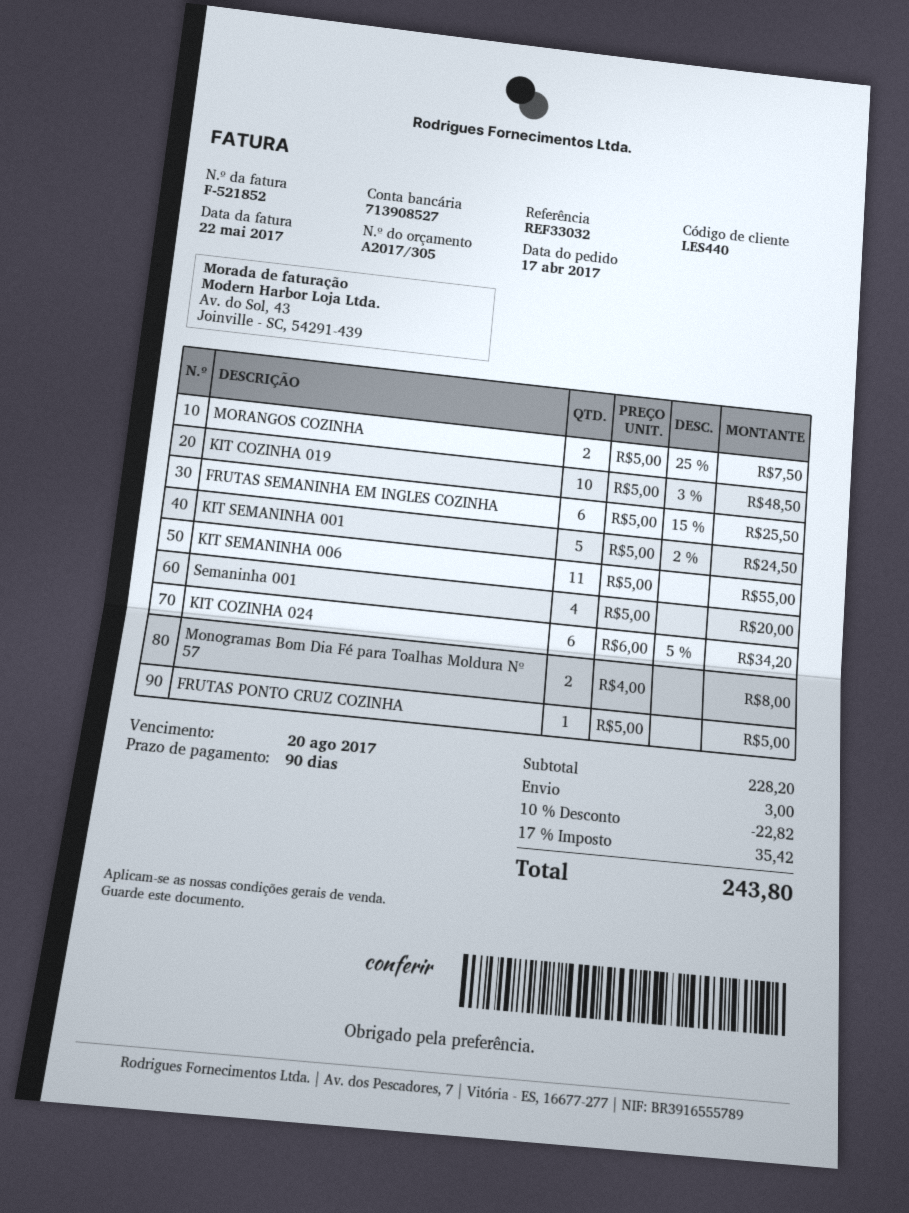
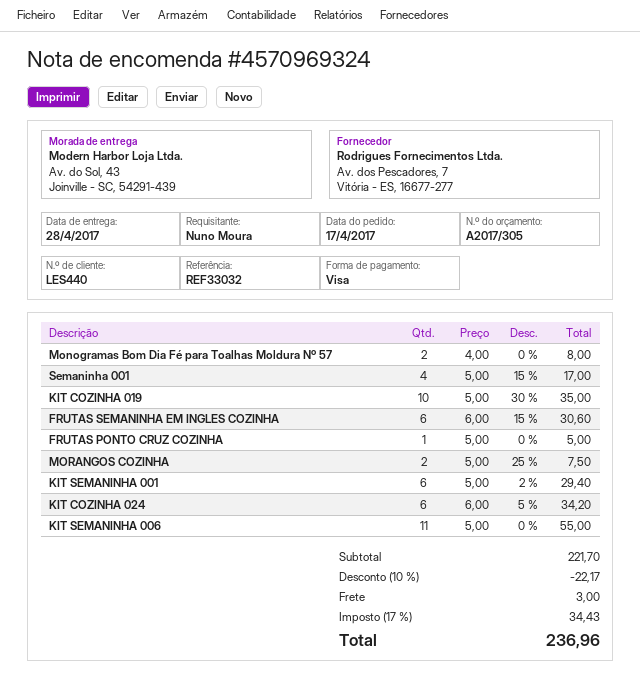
KIT COZINHA 019: 10 x 5.00 - 3% = 48.50 -> 10 x 5.00 - 30% = 35.00
FRUTAS SEMANINHA EM INGLES COZINHA: 6 x 5.00 - 15% = 25.50 -> 6 x 6.00 - 15% = 30.60
KIT SEMANINHA 001: 5 x 5.00 - 2% = 24.50 -> 6 x 5.00 - 2% = 29.40
Semaninha 001: 4 x 5.00 = 20.00 -> 4 x 5.00 - 15% = 17.00
subtotal: 228.20 -> 221.70
discount: 10% = 22.82 -> 10% = 22.17
tax: 17% = 35.42 -> 17% = 34.43
total: 243.80 -> 236.96

